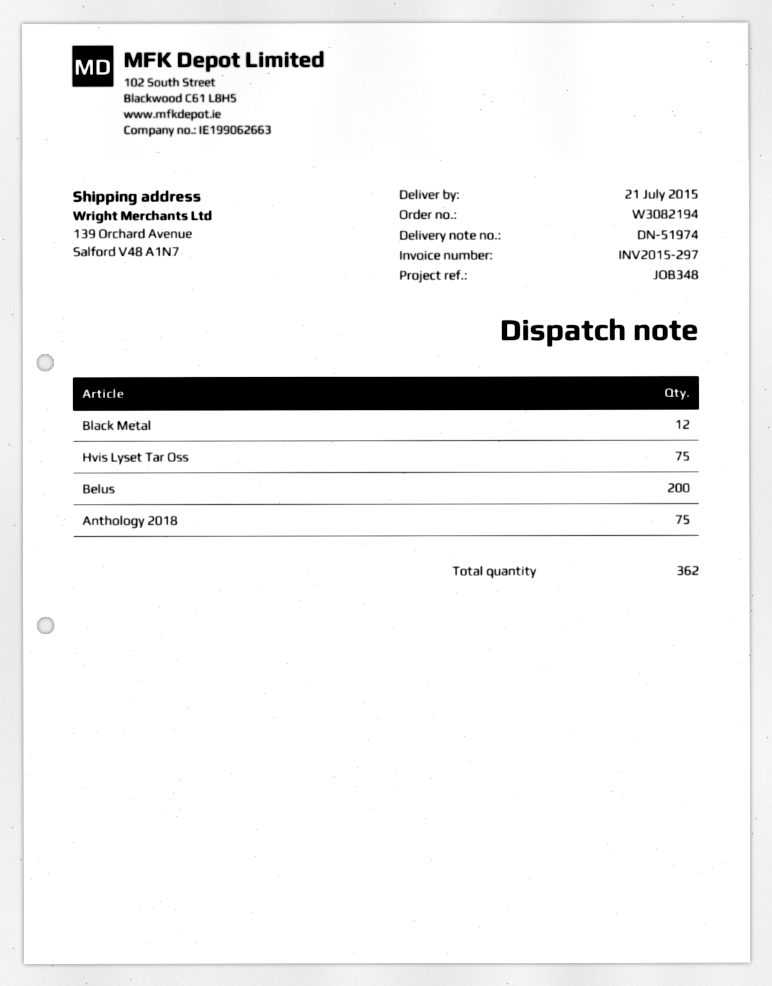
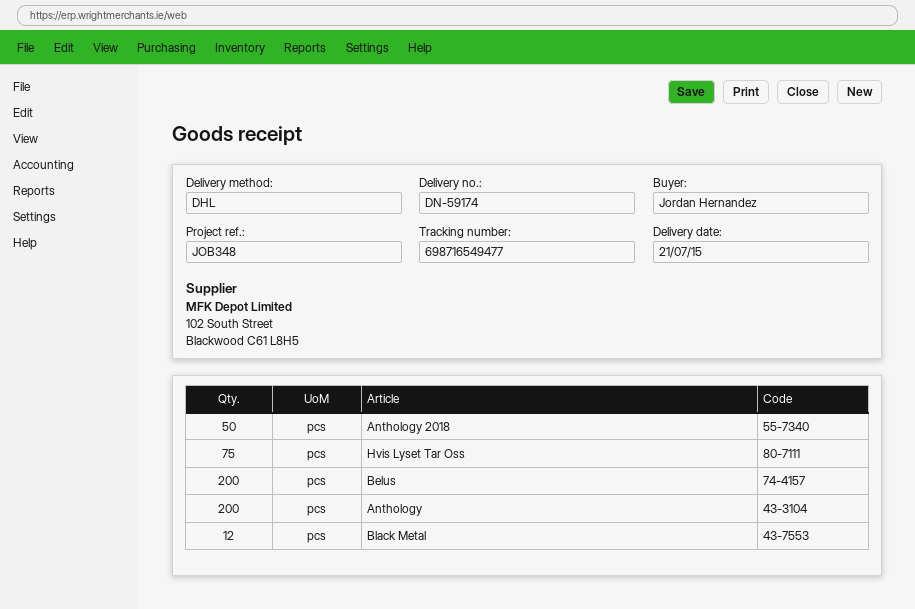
delivery note number: DN-51974 -> DN-59174
Anthology 2018: 75 -> 50
Anthology: none -> 200

